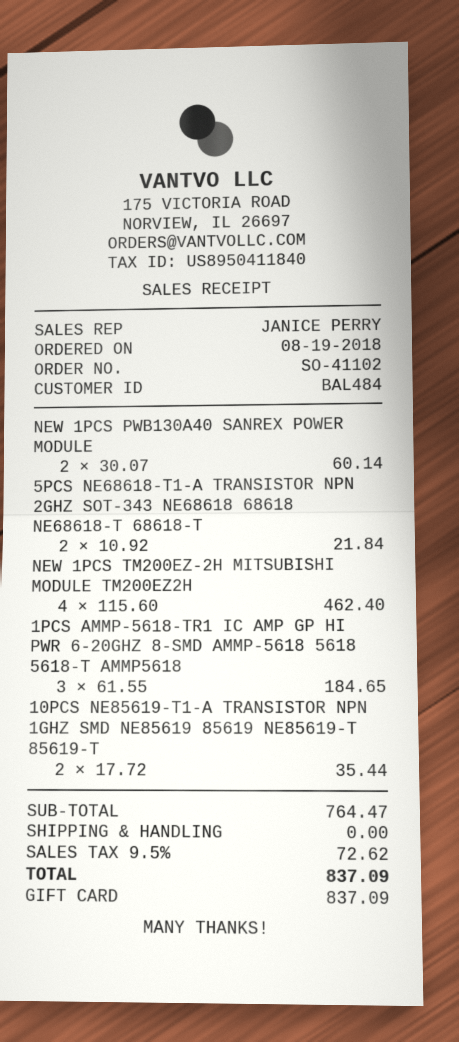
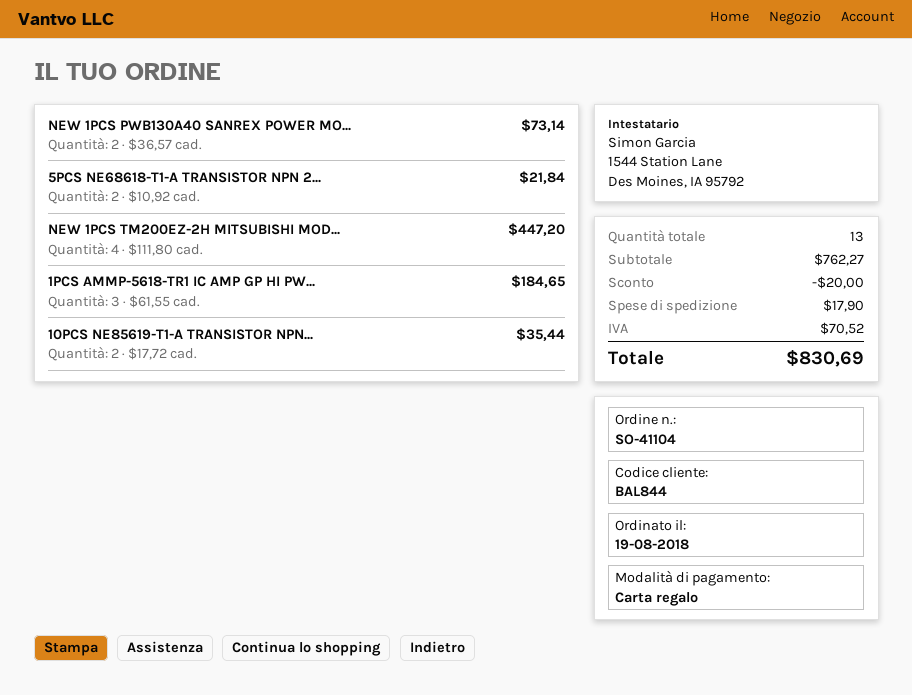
order number: SO-41102 -> SO-41104
customer number: BAL484 -> BAL844
NEW 1PCS PWB130A40 SANREX POWER MODULE: 2 x 30.07 = 60.14 -> 2 x 36.57 = 73.14
NEW 1PCS TM200EZ-2H MITSUBISHI MODULE TM200EZ2H: 4 x 115.60 = 462.40 -> 4 x 111.80 = 447.20
subtotal: 764.47 -> 762.27
discount: none -> 20.00
shipping: 0.00 -> 17.90
tax: 72.62 -> 70.52
total: 837.09 -> 830.69

